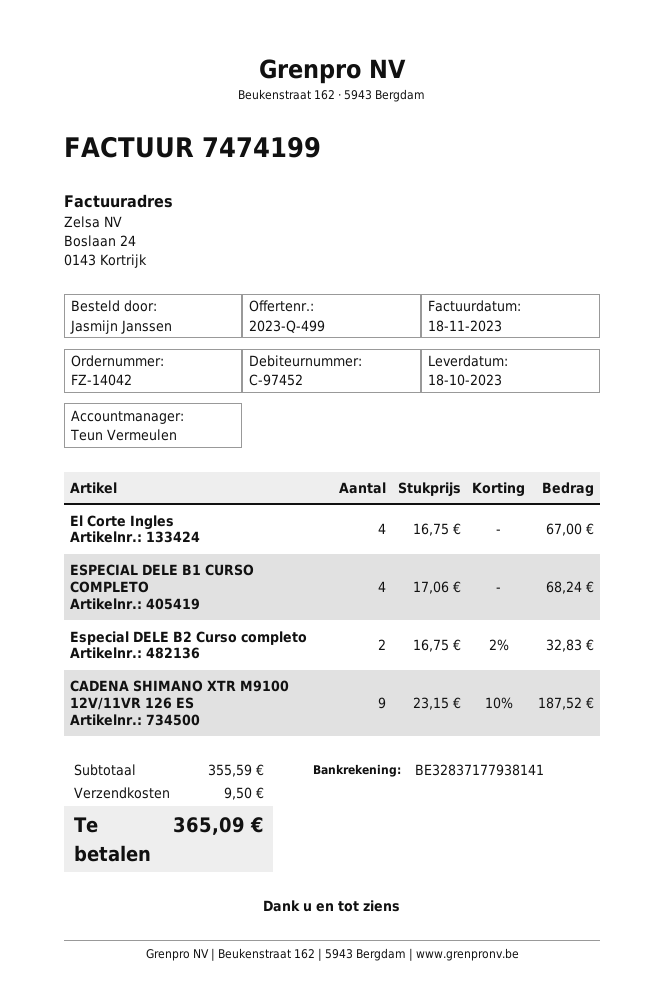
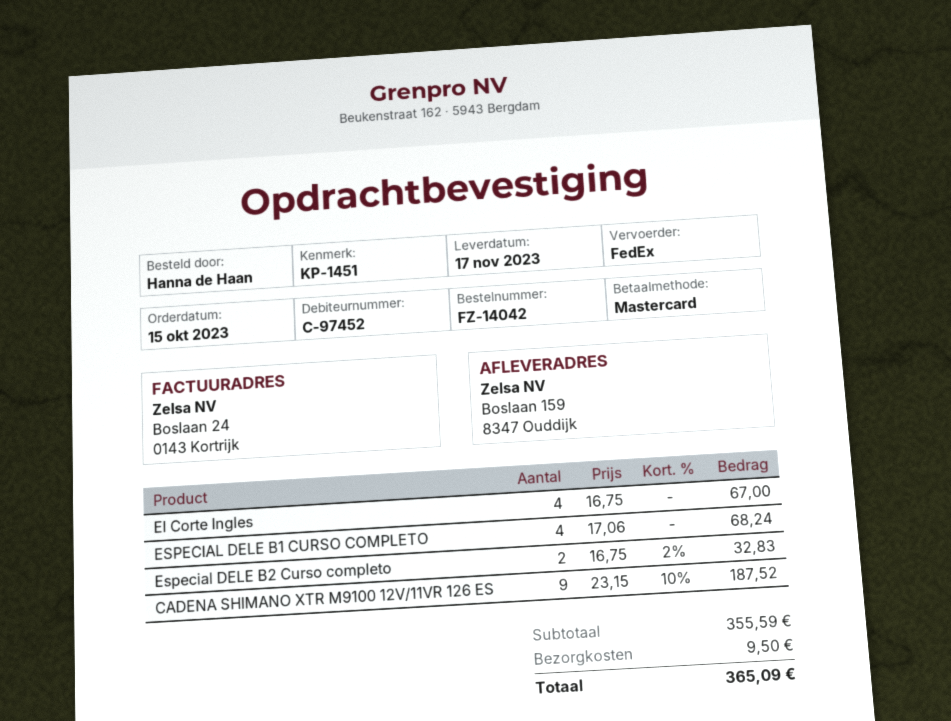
delivery date: 2023-10-18 -> 2023-11-17
ordered by: Jasmijn Janssen -> Hanna de Haan

